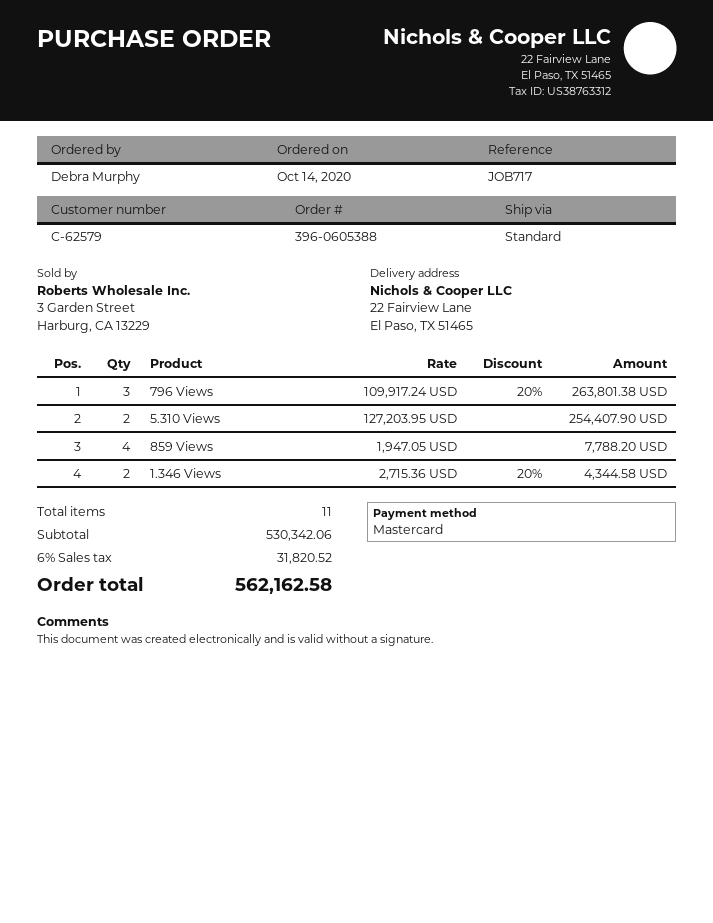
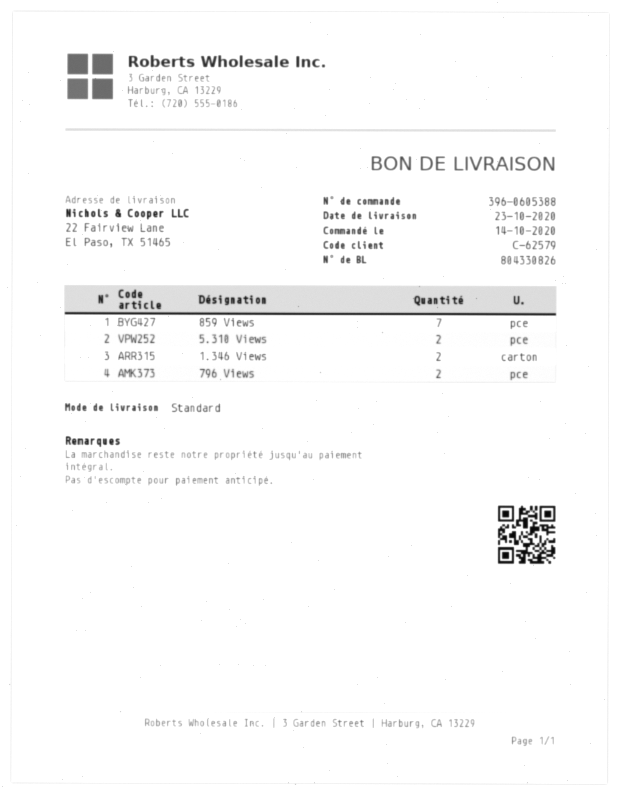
796 Views: 3 -> 2
859 Views: 4 -> 7

